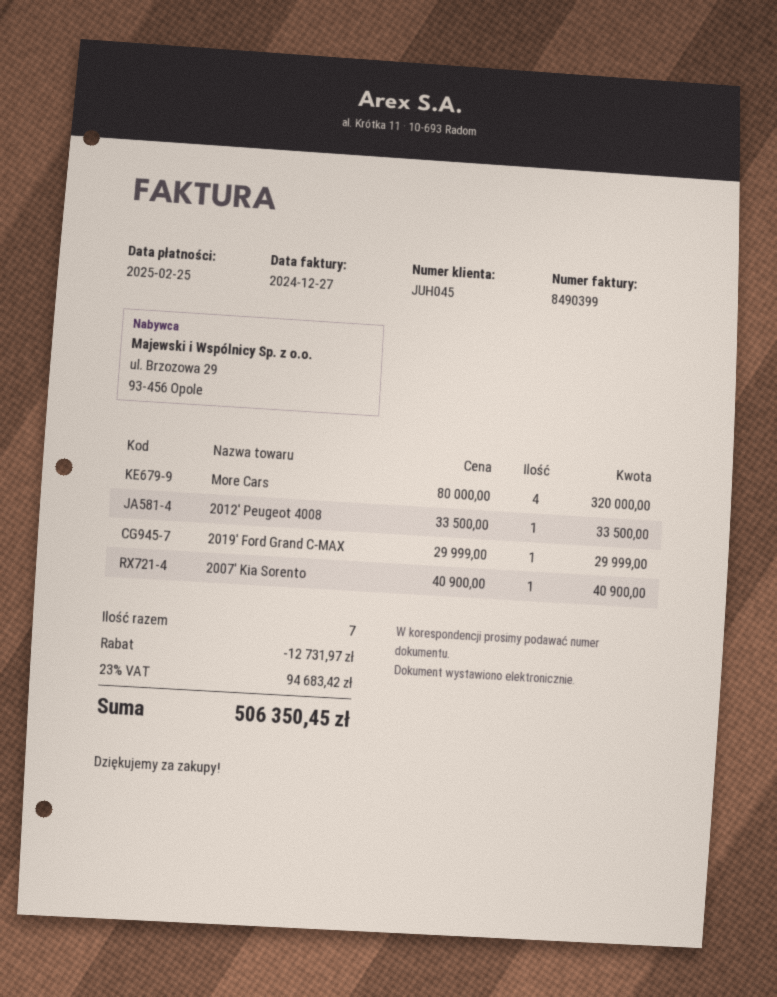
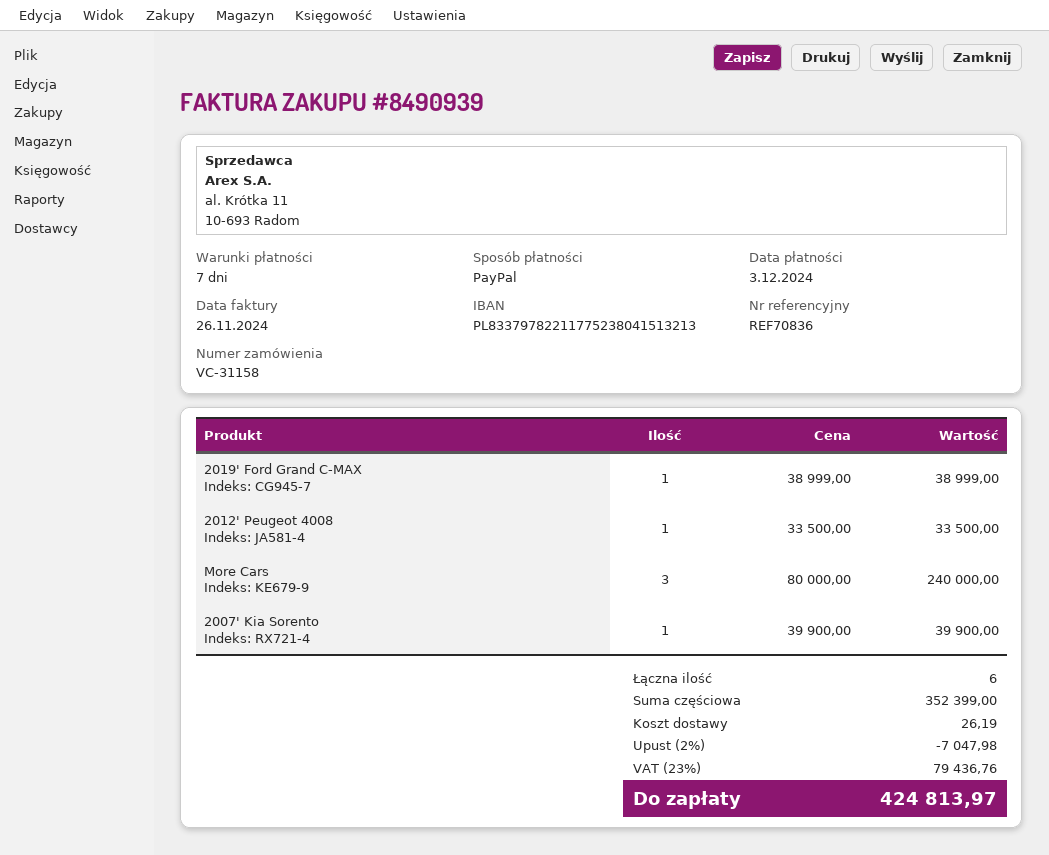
invoice number: 8490399 -> 8490939
invoice date: 2024-12-27 -> 2024-11-26
due date: 2025-02-25 -> 2024-12-03
More Cars: 4 x 80000.00 = 320000.00 -> 3 x 80000.00 = 240000.00
2019' Ford Grand C-MAX: 1 x 29999.00 = 29999.00 -> 1 x 38999.00 = 38999.00
2007' Kia Sorento: 1 x 40900.00 = 40900.00 -> 1 x 39900.00 = 39900.00
total quantity: 7 -> 6
discount: 12731.97 -> 7047.98
shipping: none -> 26.19
tax: 23% = 94683.42 -> 23% = 79436.76
total: 506350.45 -> 424813.97

